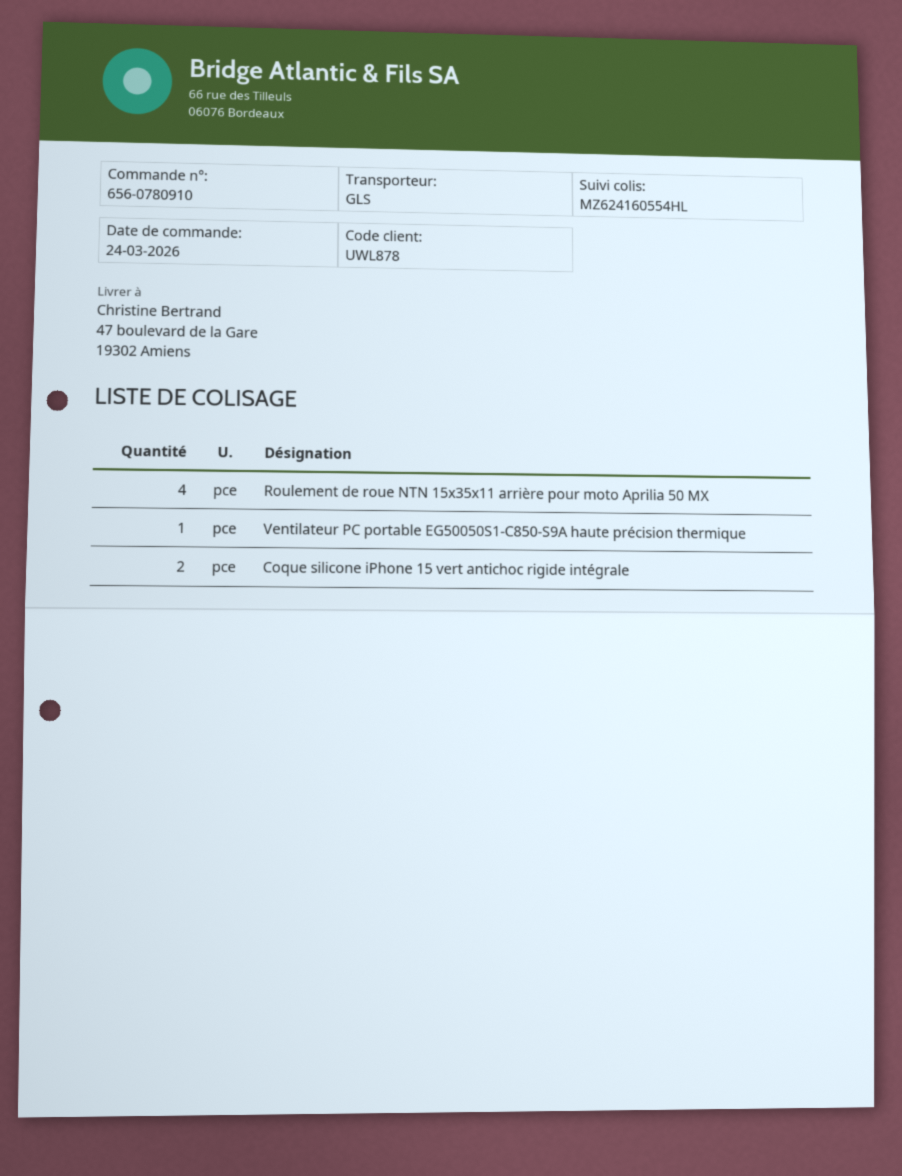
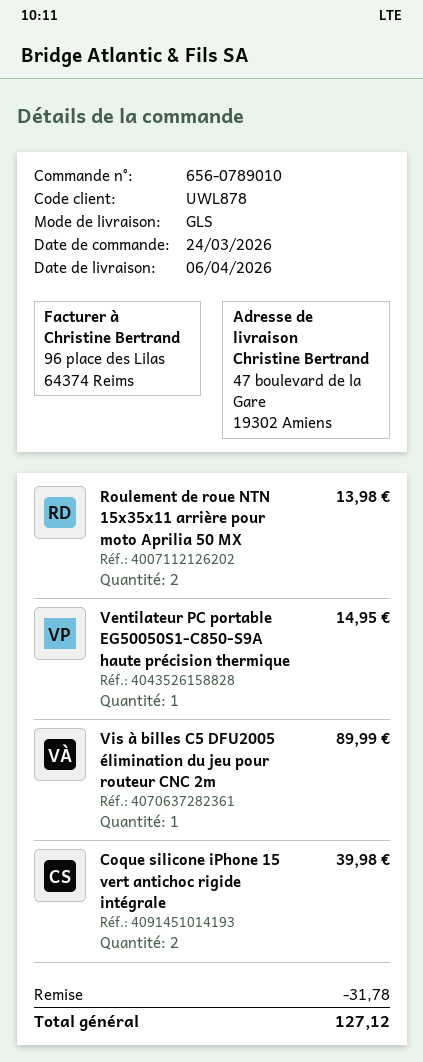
order number: 656-0780910 -> 656-0789010
Roulement de roue NTN 15x35x11 arrière pour moto Aprilia 50 MX: 4 -> 2
Vis à billes C5 DFU2005 élimination du jeu pour routeur CNC 2m: none -> 1

